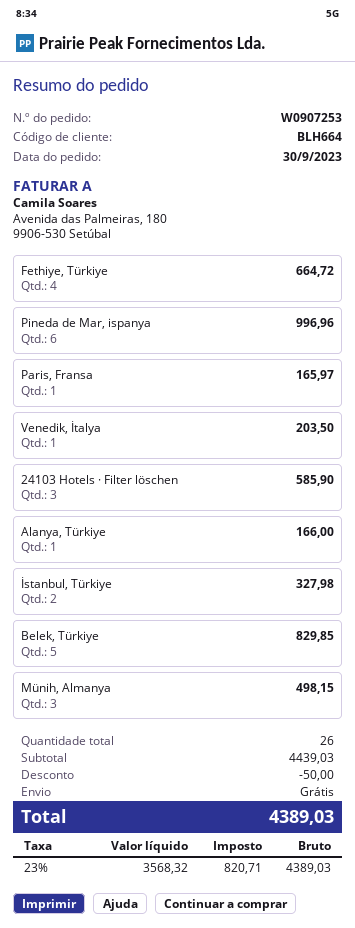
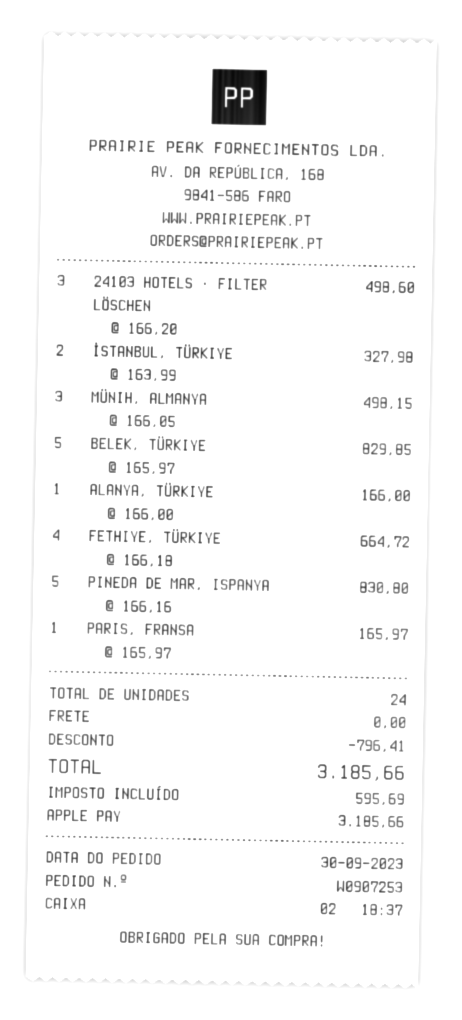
Pineda de Mar, ispanya: 6 for 996.96 -> 5 for 830.80
Venedik, İtalya: 1 for 203.50 -> none
24103 Hotels · Filter löschen: 3 for 585.90 -> 3 for 498.60
total quantity: 26 -> 24
discount: 50.00 -> 796.41
tax: 820.71 -> 595.69
total: 4389.03 -> 3185.66

